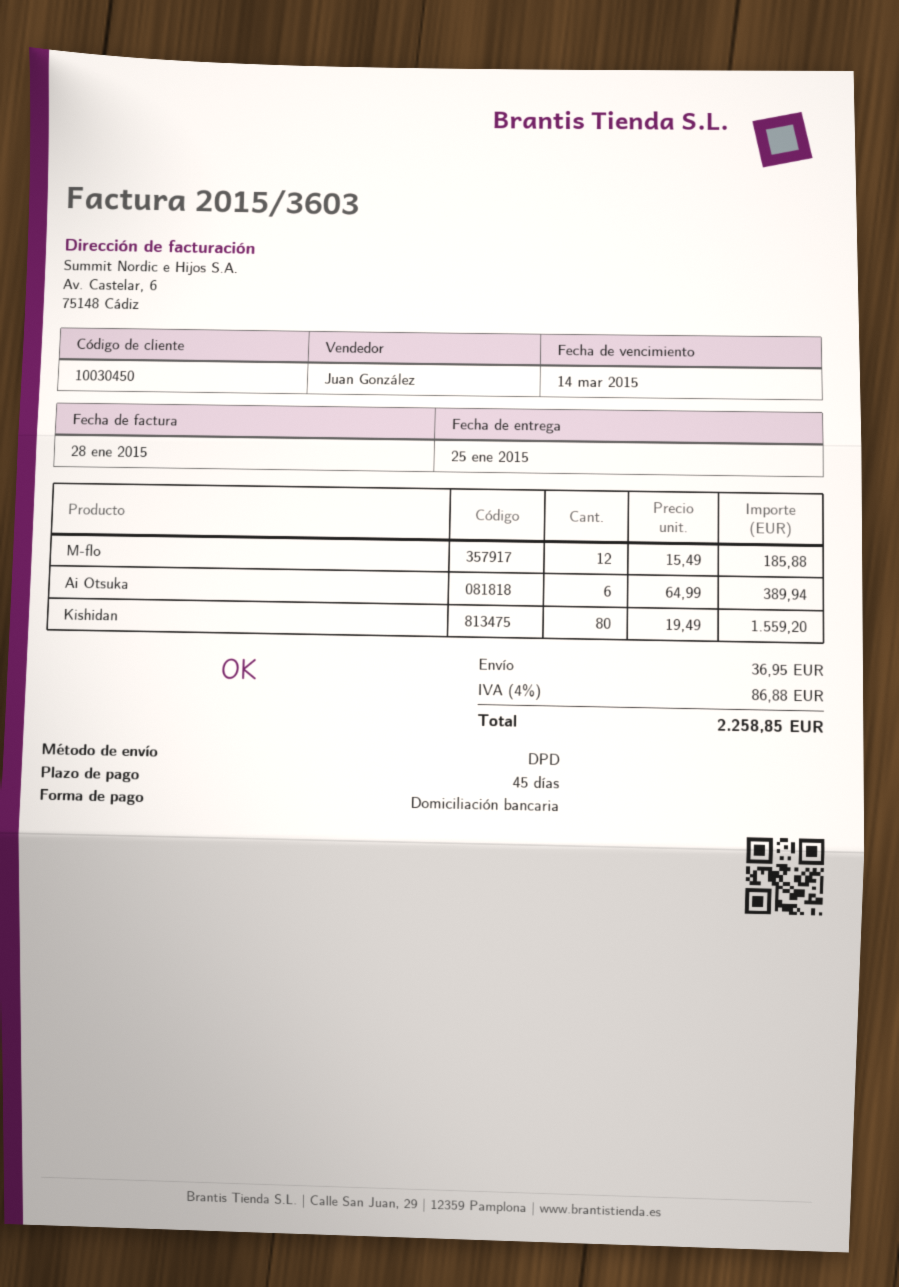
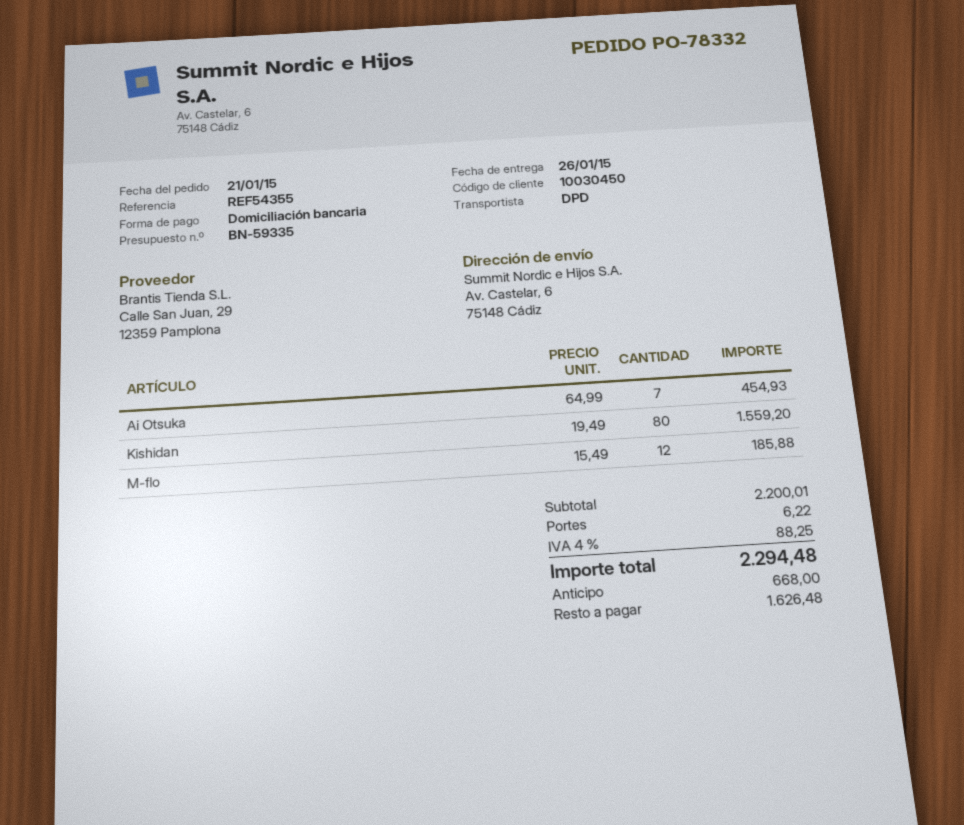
delivery date: 2015-01-25 -> 2015-01-26
Ai Otsuka: 6 x 64.99 = 389.94 -> 7 x 64.99 = 454.93
shipping: 36.95 -> 6.22
tax: 4% = 86.88 -> 4% = 88.25
total: 2258.85 -> 2294.48

